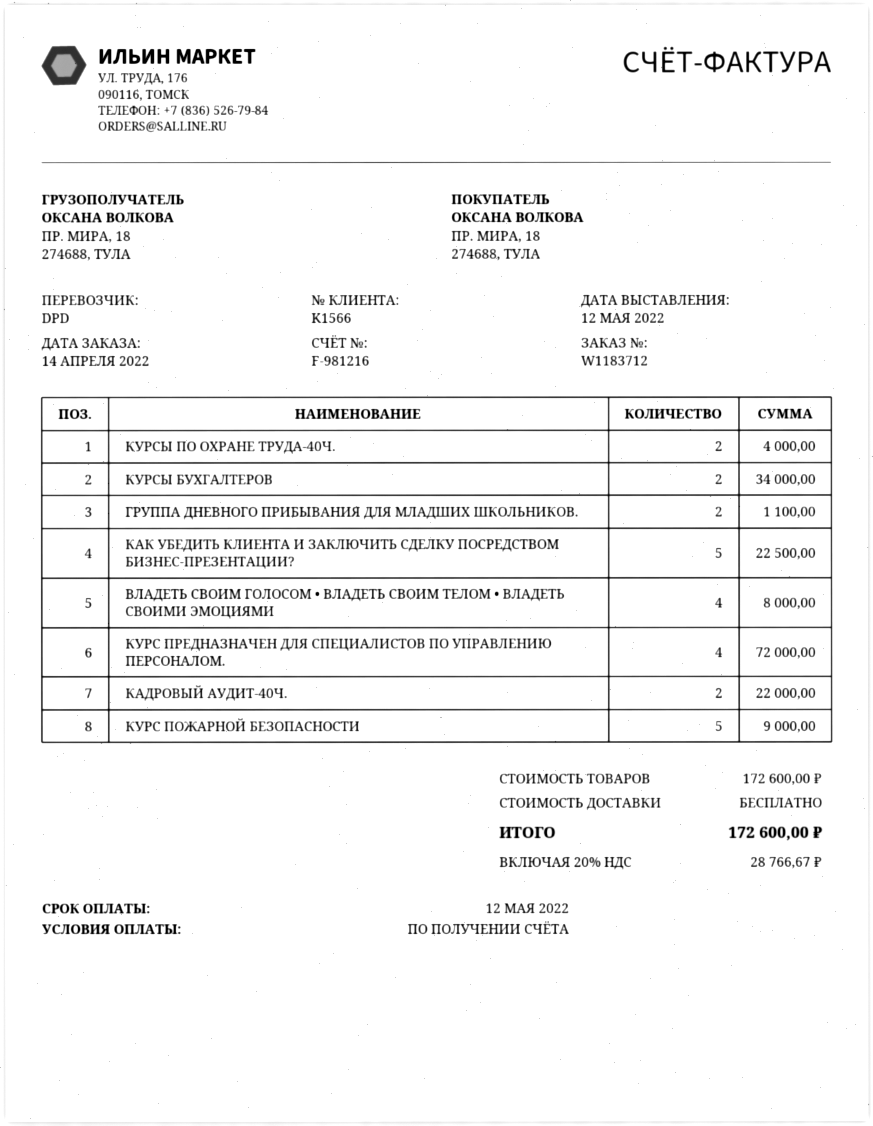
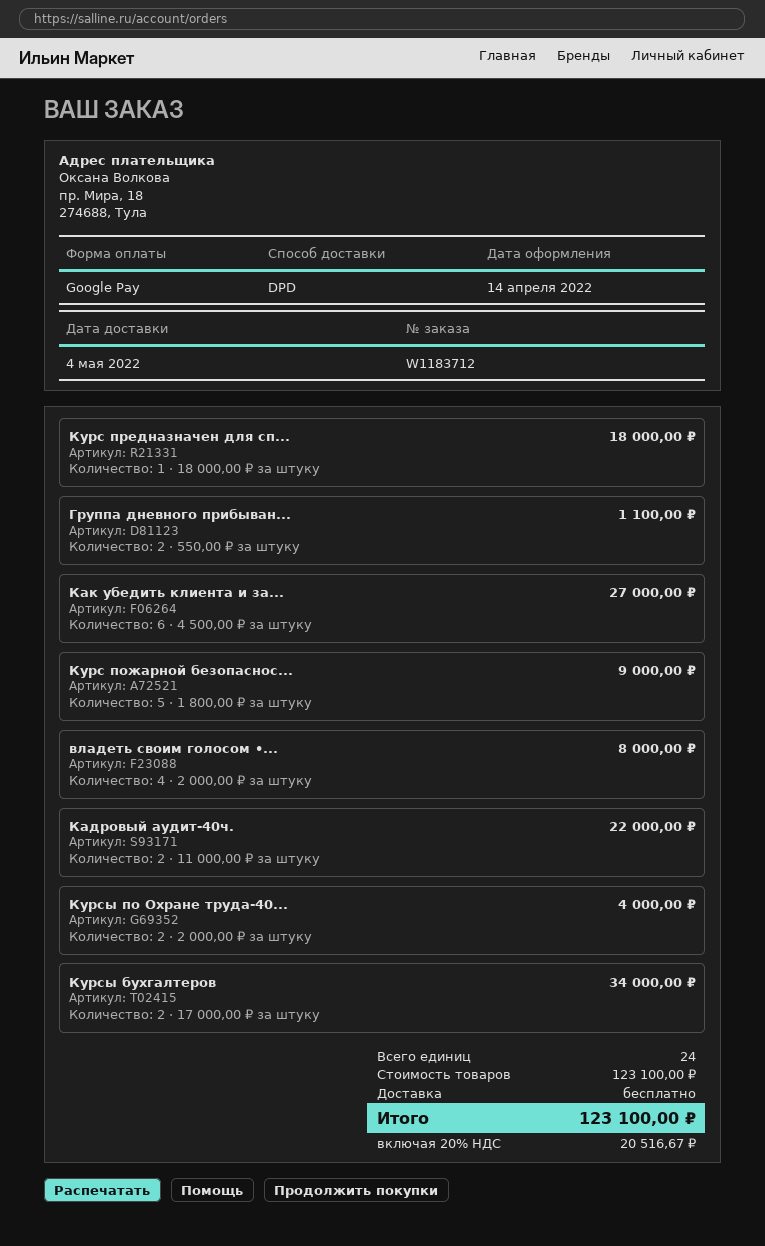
КАК УБЕДИТЬ КЛИЕНТА И ЗАКЛЮЧИТЬ СДЕЛКУ ПОСРЕДСТВОМ БИЗНЕС-ПРЕЗЕНТАЦИИ?: 5 for 22500.00 -> 6 for 27000.00
КУРС ПРЕДНАЗНАЧЕН ДЛЯ СПЕЦИАЛИСТОВ ПО УПРАВЛЕНИЮ ПЕРСОНАЛОМ.: 4 for 72000.00 -> 1 for 18000.00
subtotal: 172600.00 -> 123100.00
tax: 20% = 28766.67 -> 20% = 20516.67
total: 172600.00 -> 123100.00

